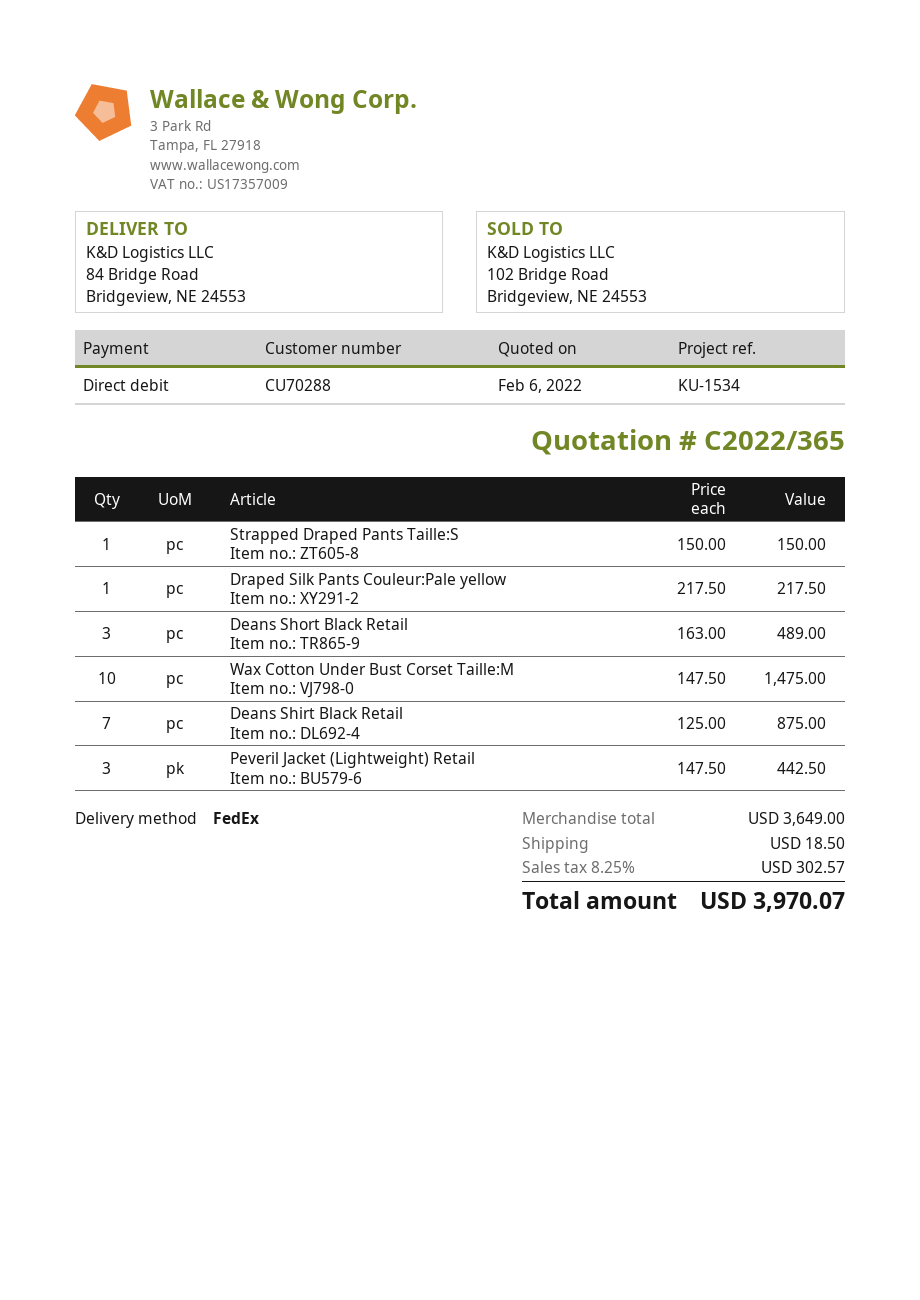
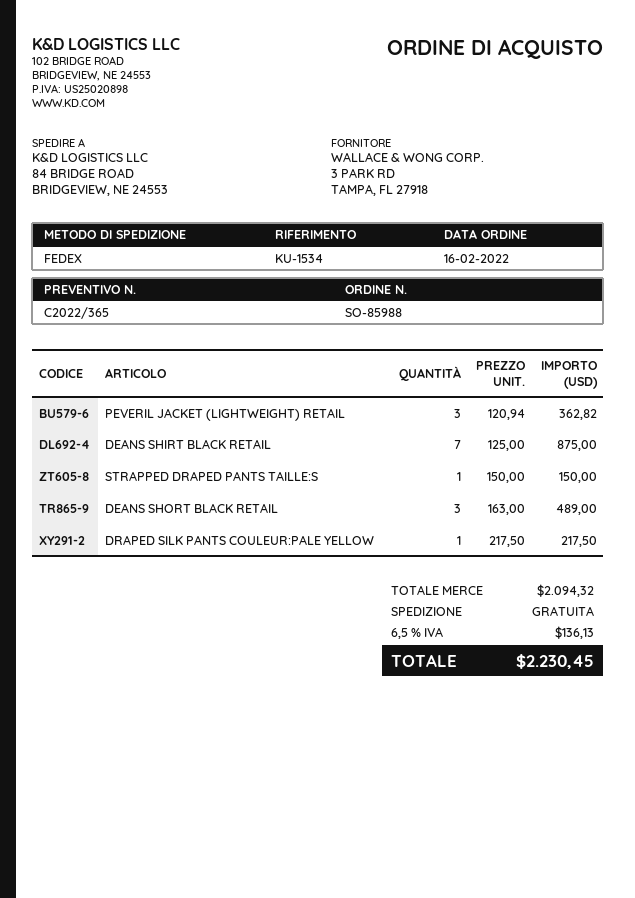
Wax Cotton Under Bust Corset Taille:M: 10 x 147.50 = 1475.00 -> none
Peveril Jacket (Lightweight) Retail: 3 x 147.50 = 442.50 -> 3 x 120.94 = 362.82
subtotal: 3649.00 -> 2094.32
shipping: 18.50 -> 0.00
tax: 8.25% = 302.57 -> 6.5% = 136.13
total: 3970.07 -> 2230.45

